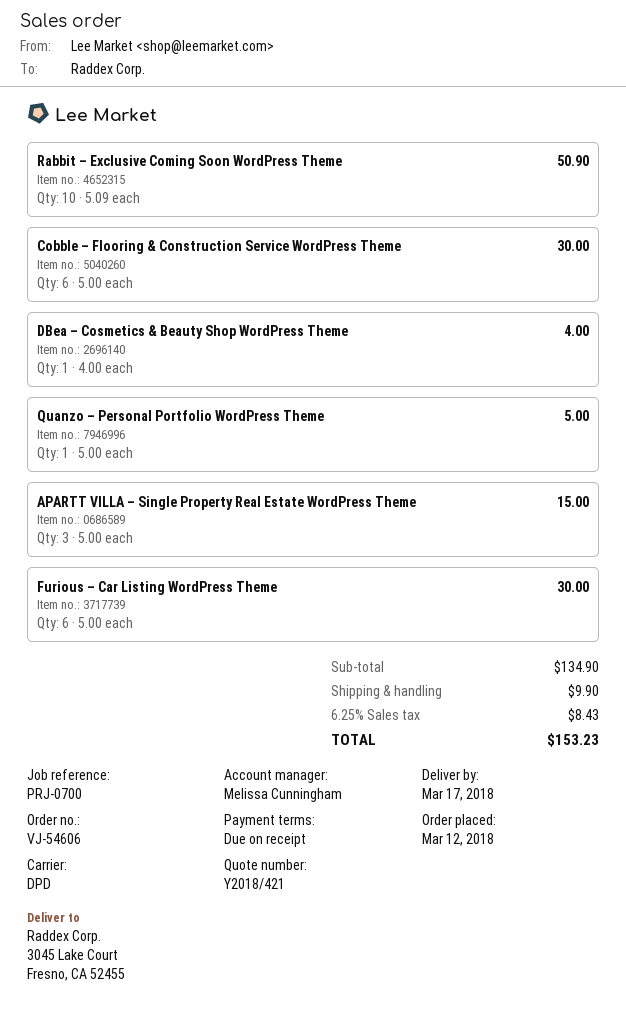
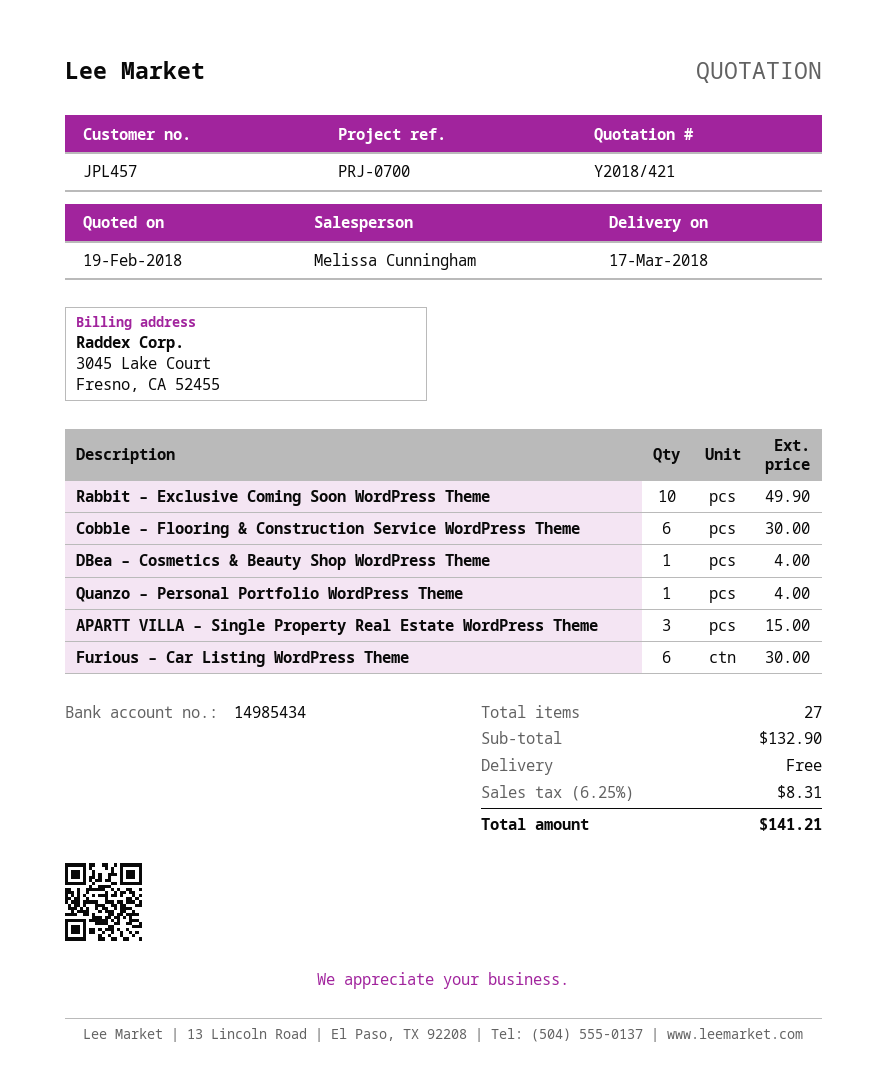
Rabbit – Exclusive Coming Soon WordPress Theme: 10 for 50.90 -> 10 for 49.90
Quanzo – Personal Portfolio WordPress Theme: 1 for 5.00 -> 1 for 4.00
subtotal: 134.90 -> 132.90
shipping: 9.90 -> 0.00
tax: 6.25% = 8.43 -> 6.25% = 8.31
total: 153.23 -> 141.21

